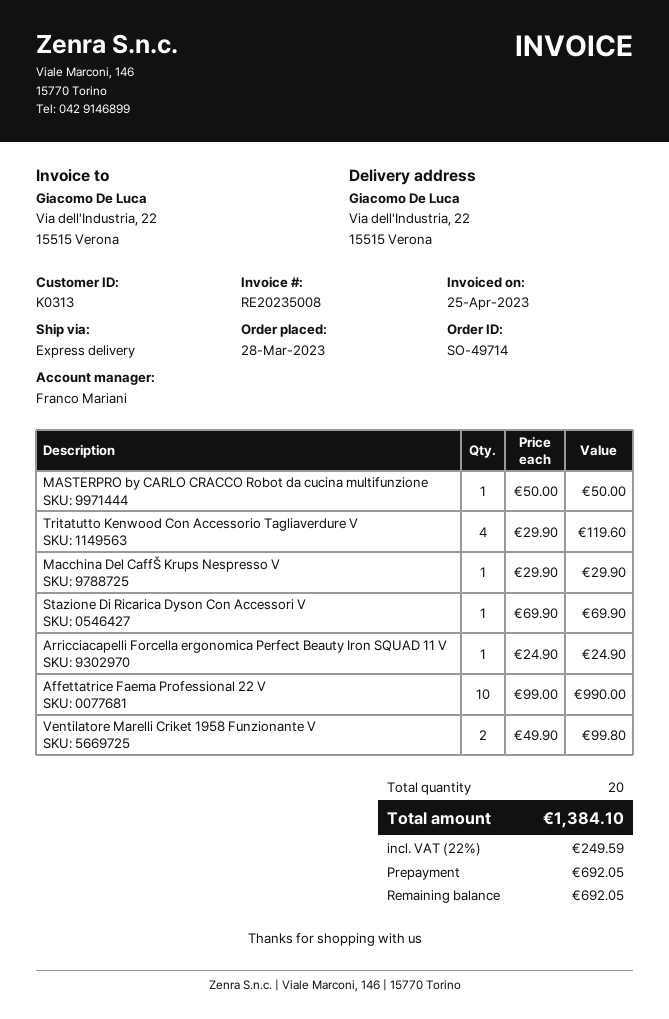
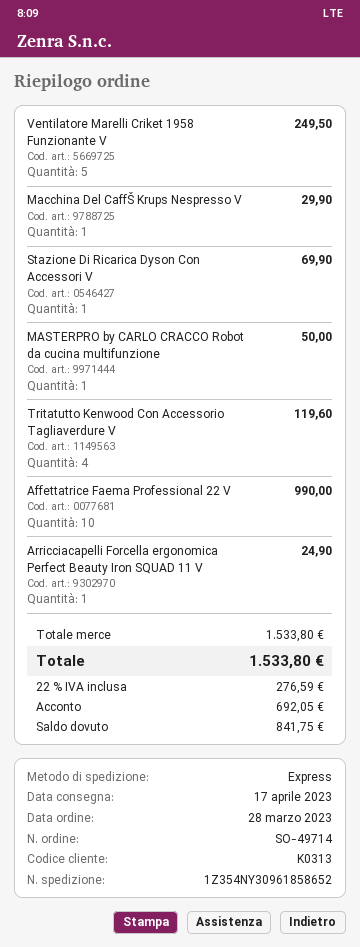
Ventilatore Marelli Criket 1958 Funzionante V: 2 for 99.80 -> 5 for 249.50
tax: 22% = 249.59 -> 22% = 276.59
total: 1384.10 -> 1533.80
balance: 692.05 -> 841.75

